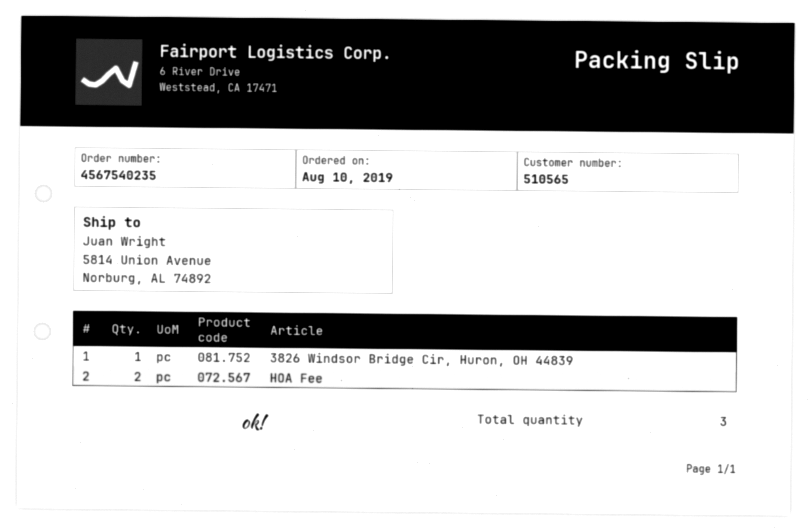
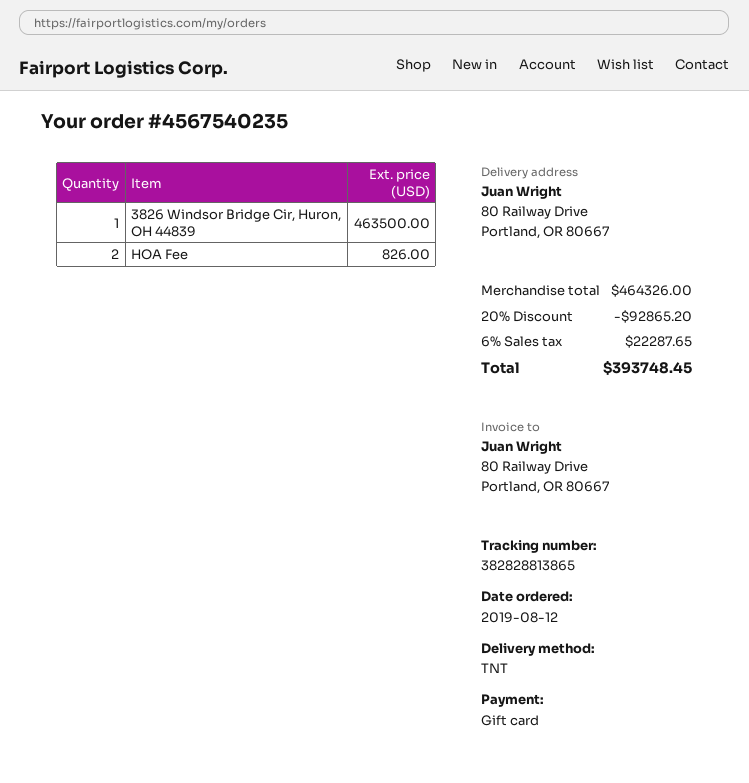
order date: 2019-08-10 -> 2019-08-12
ship to: 5814 Union Avenue, Norburg, AL 74892 -> 80 Railway Drive, Portland, OR 80667

